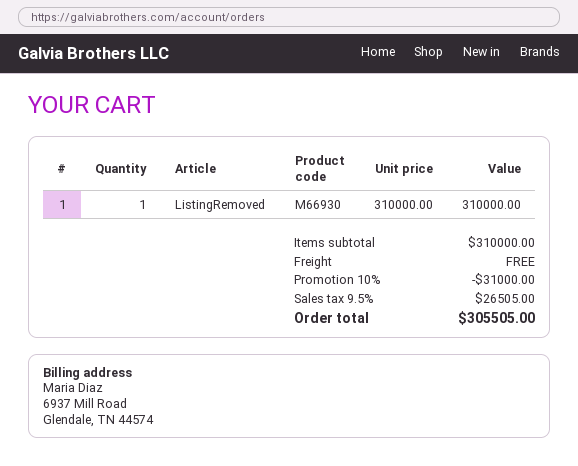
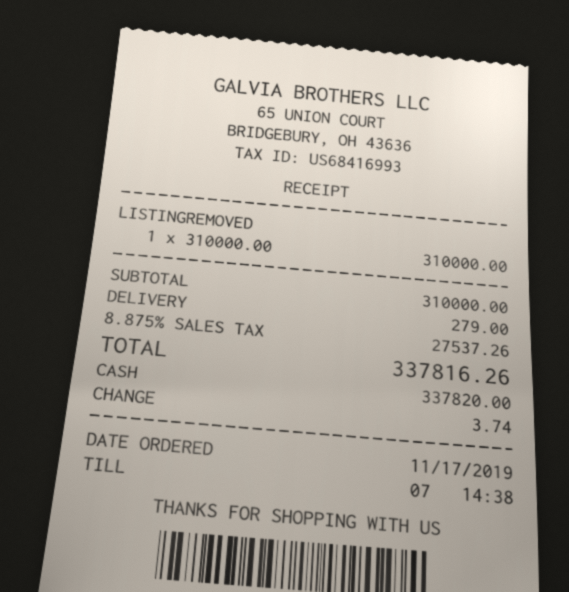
discount: 10% = 31000.00 -> none
shipping: 0.00 -> 279.00
tax: 9.5% = 26505.00 -> 8.875% = 27537.26
total: 305505.00 -> 337816.26

